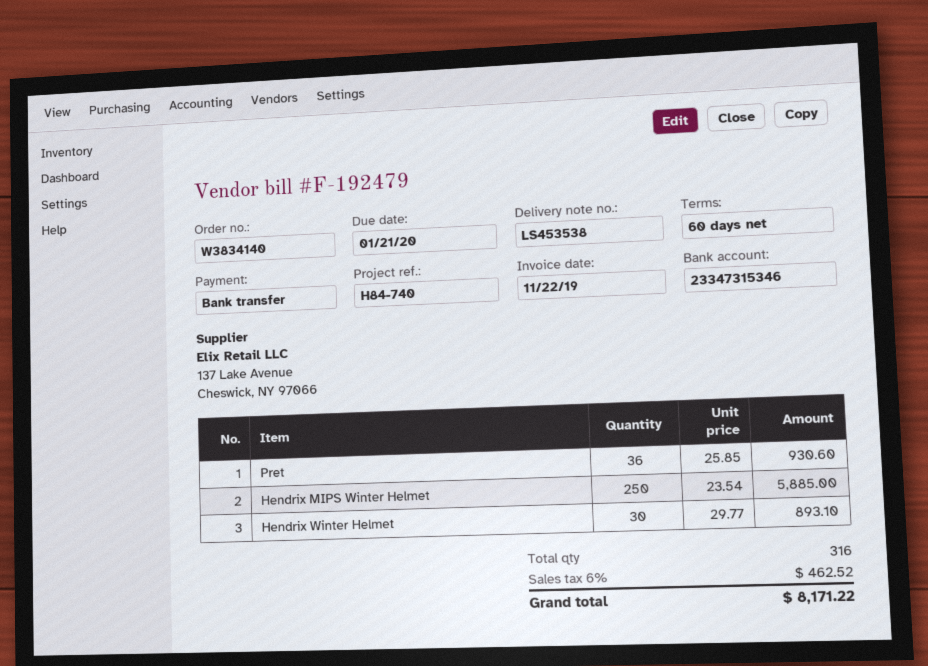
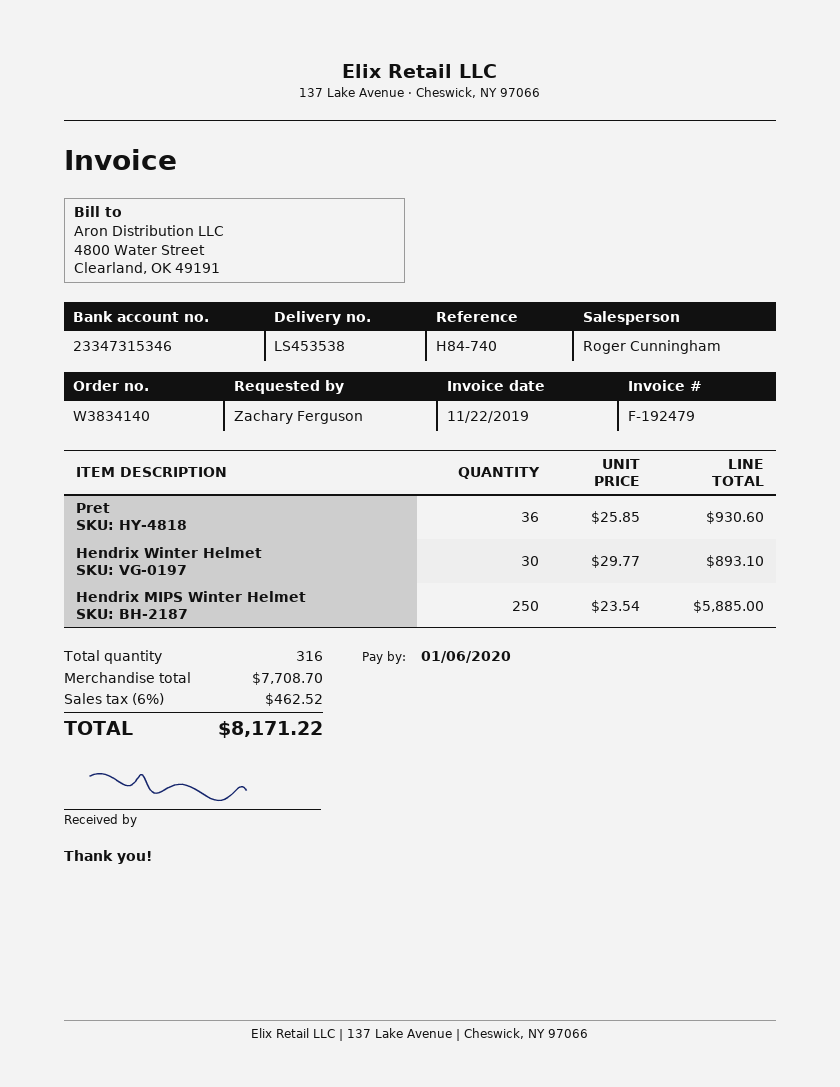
due date: 2020-01-21 -> 2020-01-06

